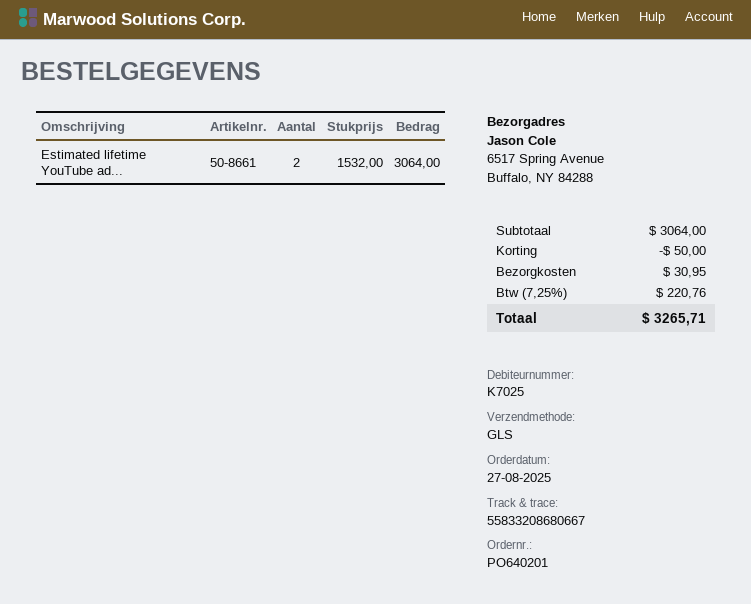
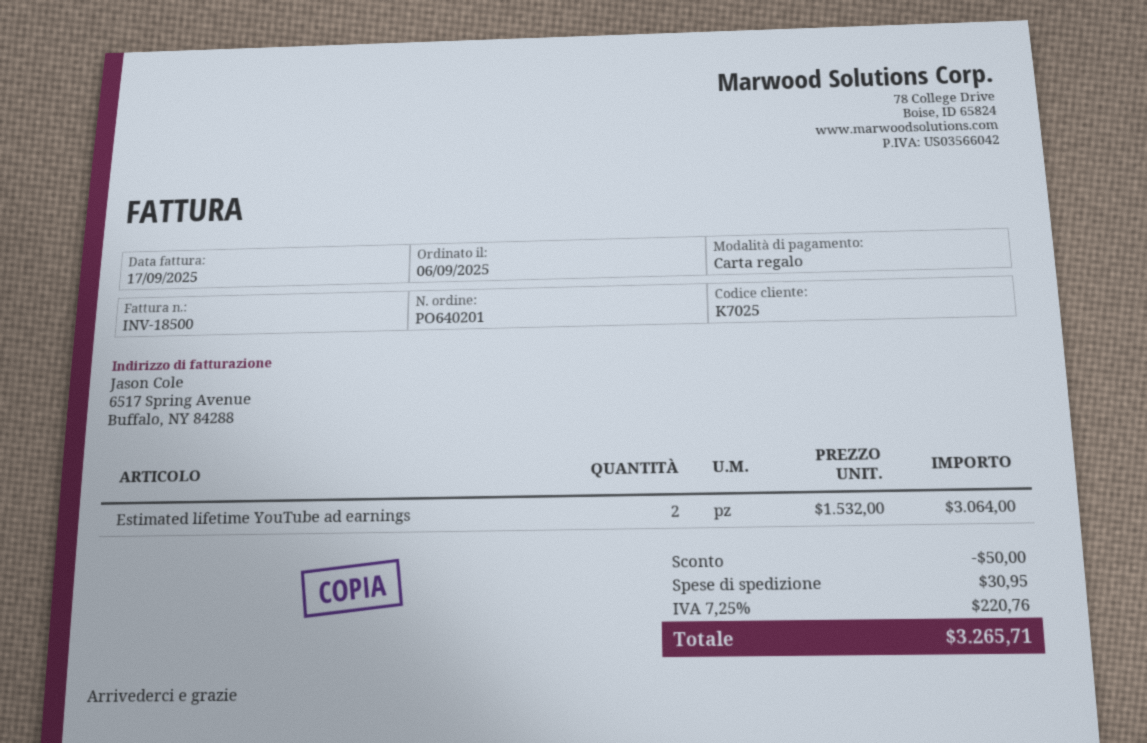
order date: 2025-08-27 -> 2025-09-06

